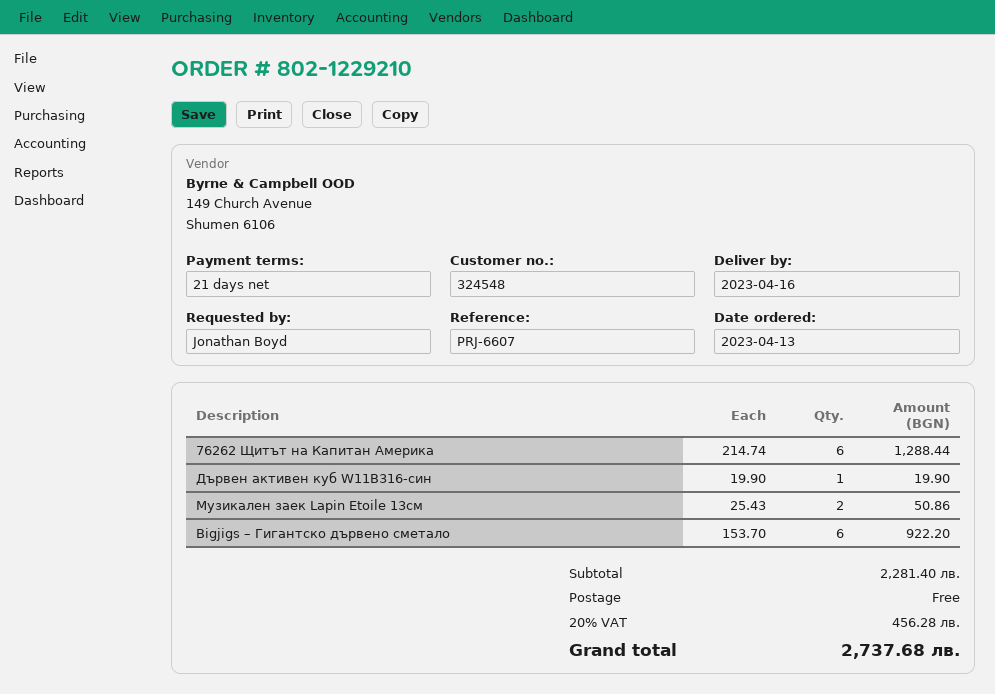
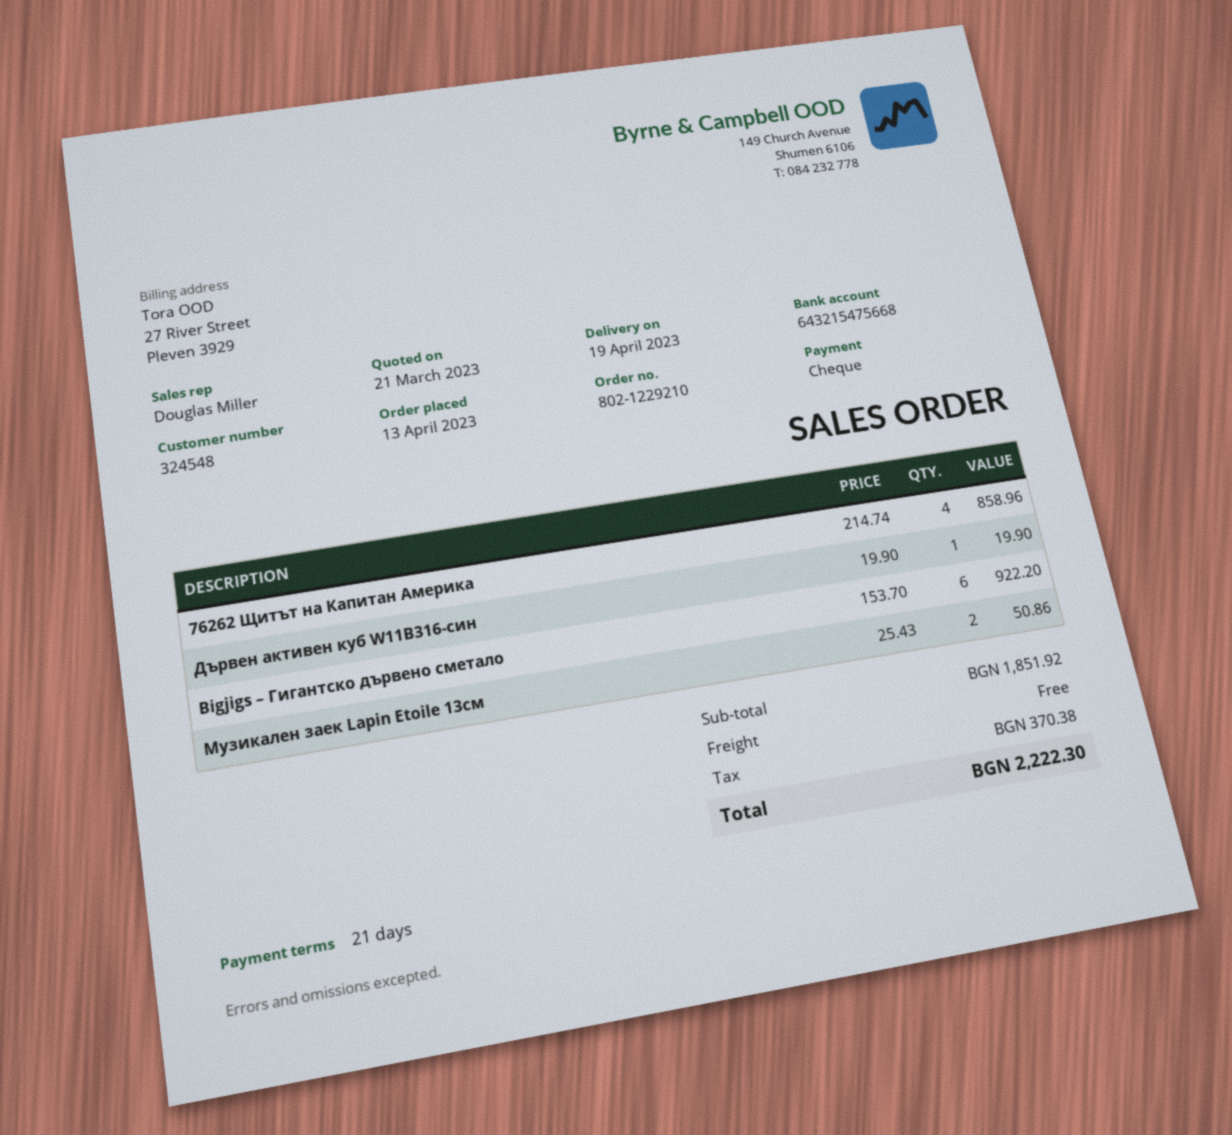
delivery date: 2023-04-16 -> 2023-04-19
76262 Щитът на Капитан Америка: 6 x 214.74 = 1288.44 -> 4 x 214.74 = 858.96
subtotal: 2281.40 -> 1851.92
tax: 456.28 -> 370.38
total: 2737.68 -> 2222.30

